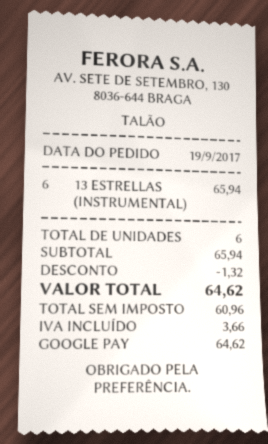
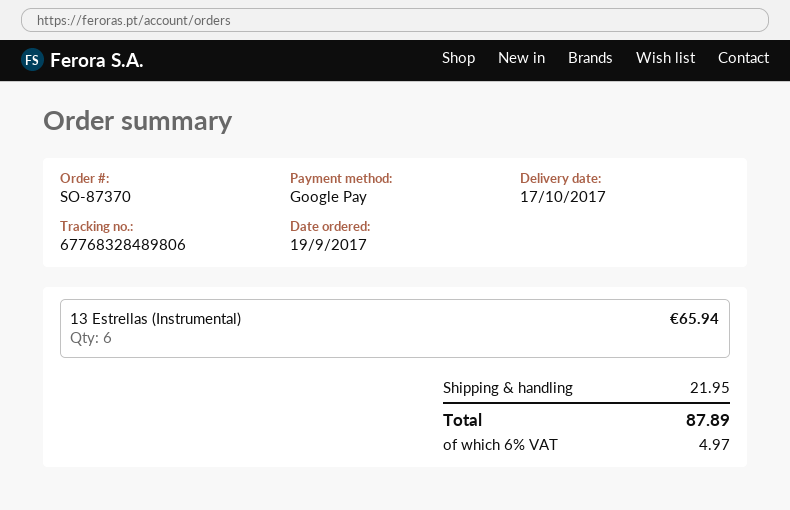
discount: 1.32 -> none
shipping: none -> 21.95
tax: 3.66 -> 4.97
total: 64.62 -> 87.89

